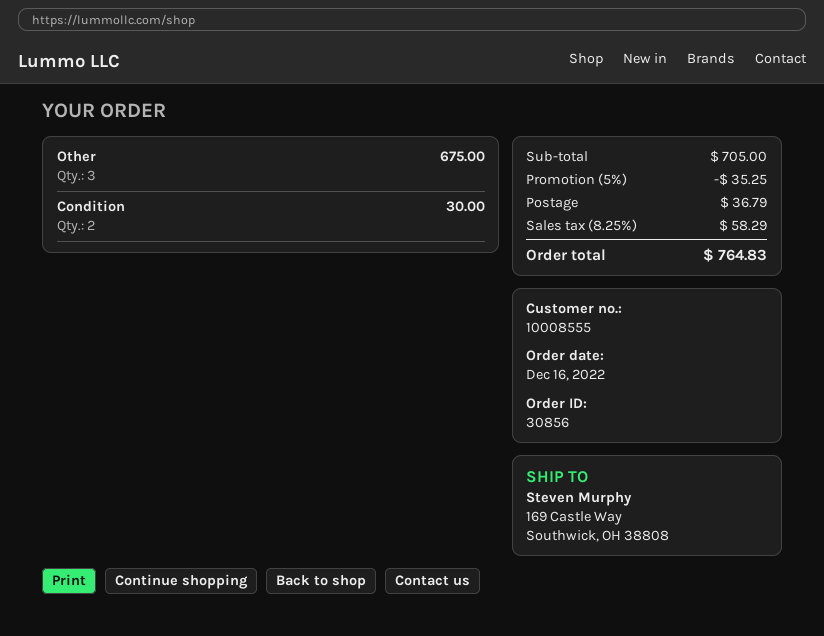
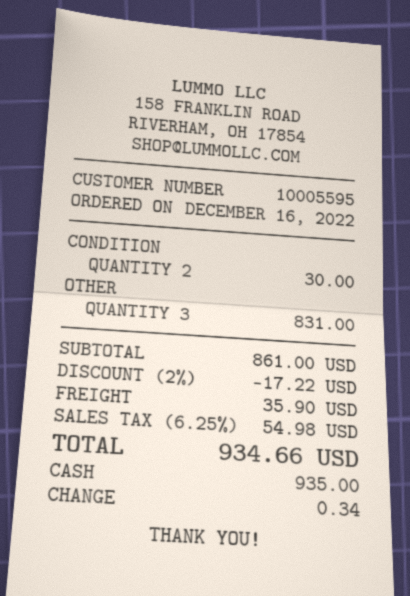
customer number: 10008555 -> 10005595
Other: 3 for 675.00 -> 3 for 831.00
subtotal: 705.00 -> 861.00
discount: 5% = 35.25 -> 2% = 17.22
shipping: 36.79 -> 35.90
tax: 8.25% = 58.29 -> 6.25% = 54.98
total: 764.83 -> 934.66

